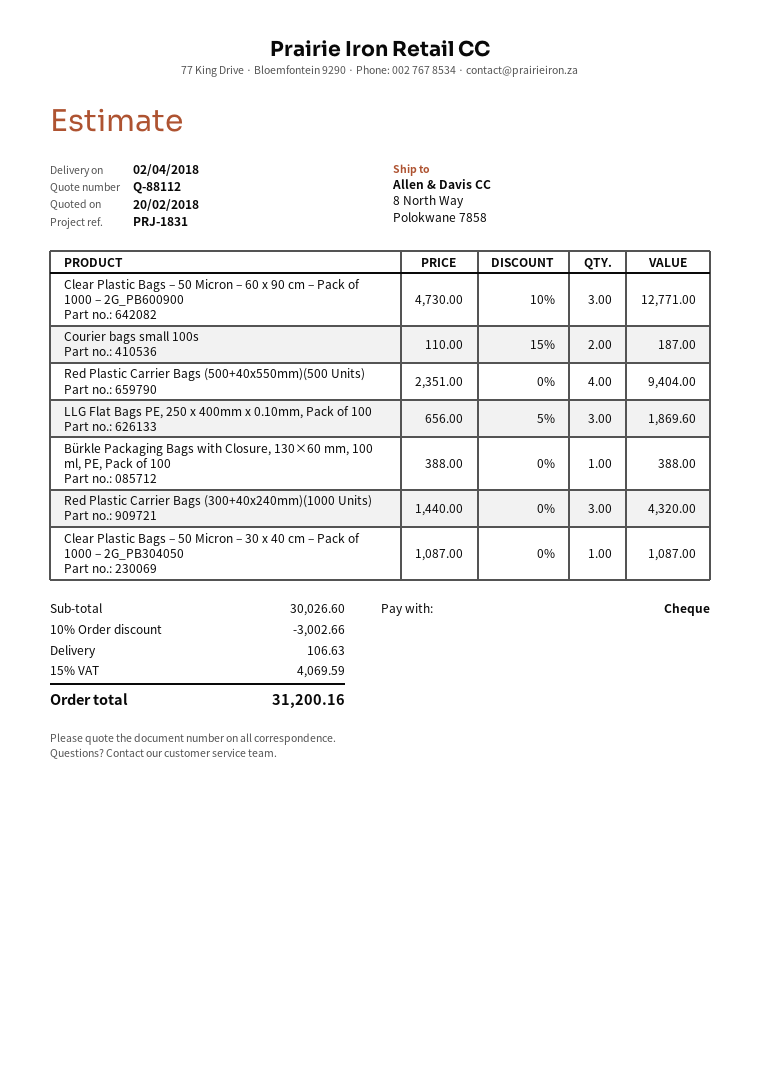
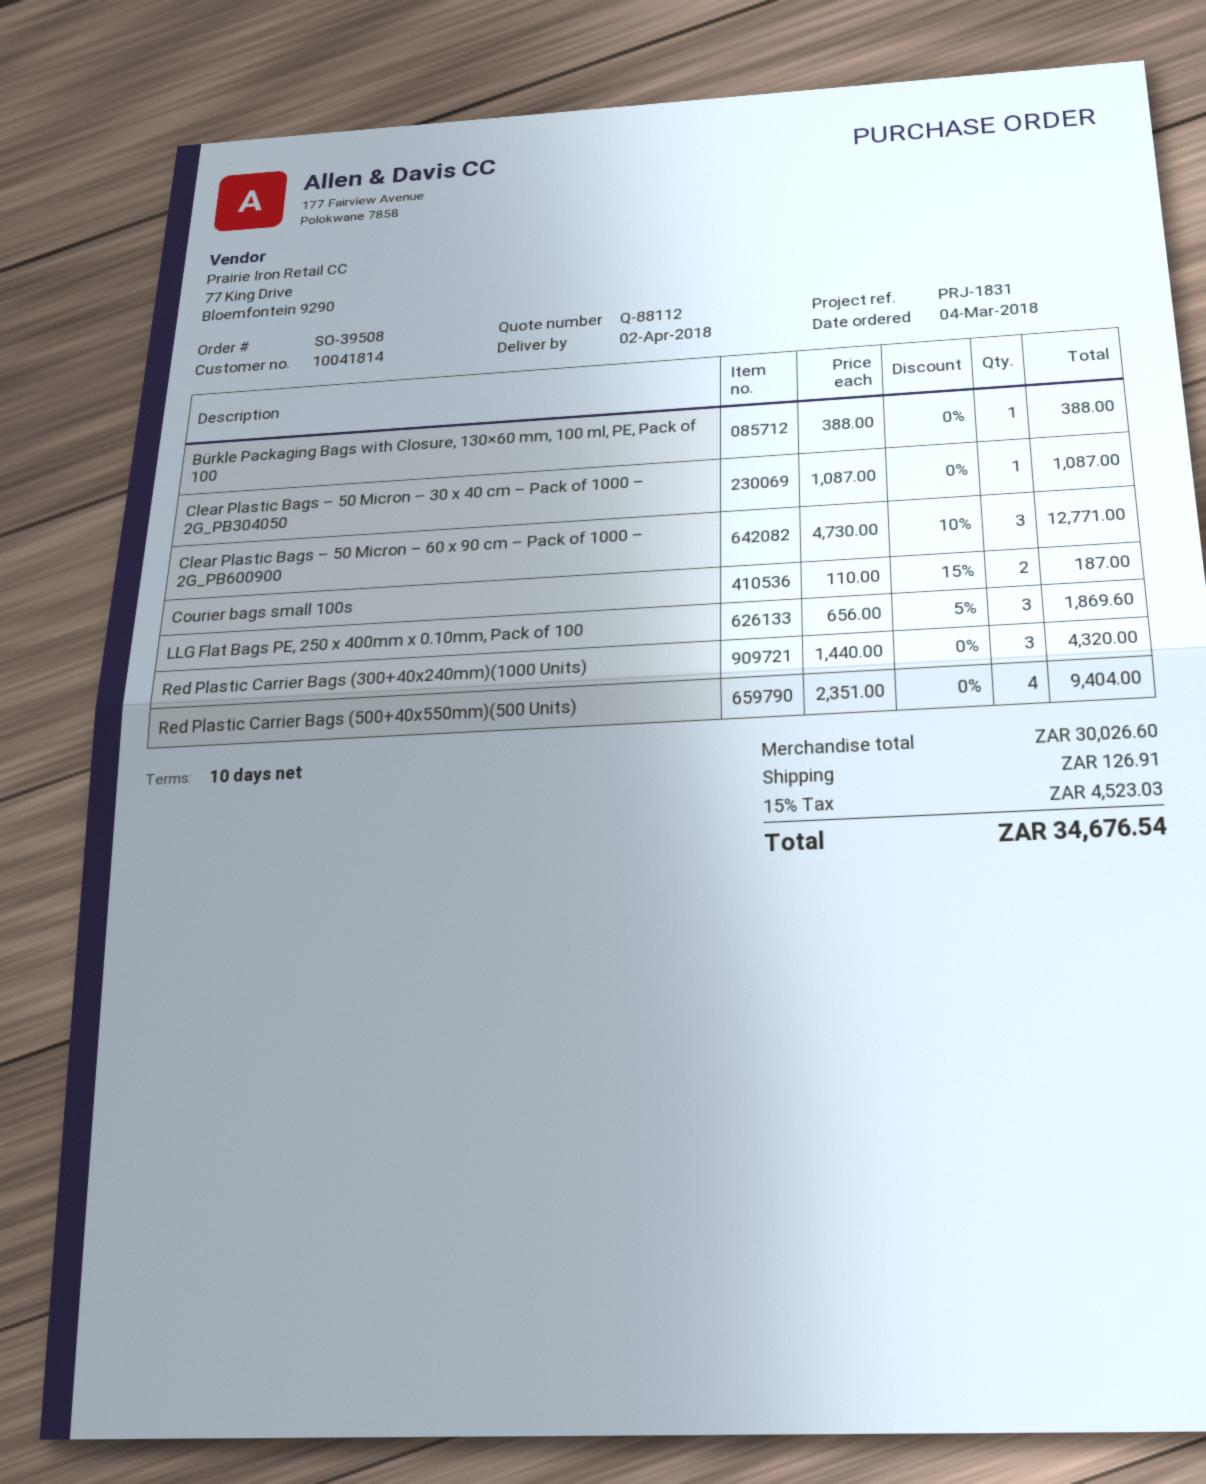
discount: 10% = 3002.66 -> none
shipping: 106.63 -> 126.91
tax: 15% = 4069.59 -> 15% = 4523.03
total: 31200.16 -> 34676.54

